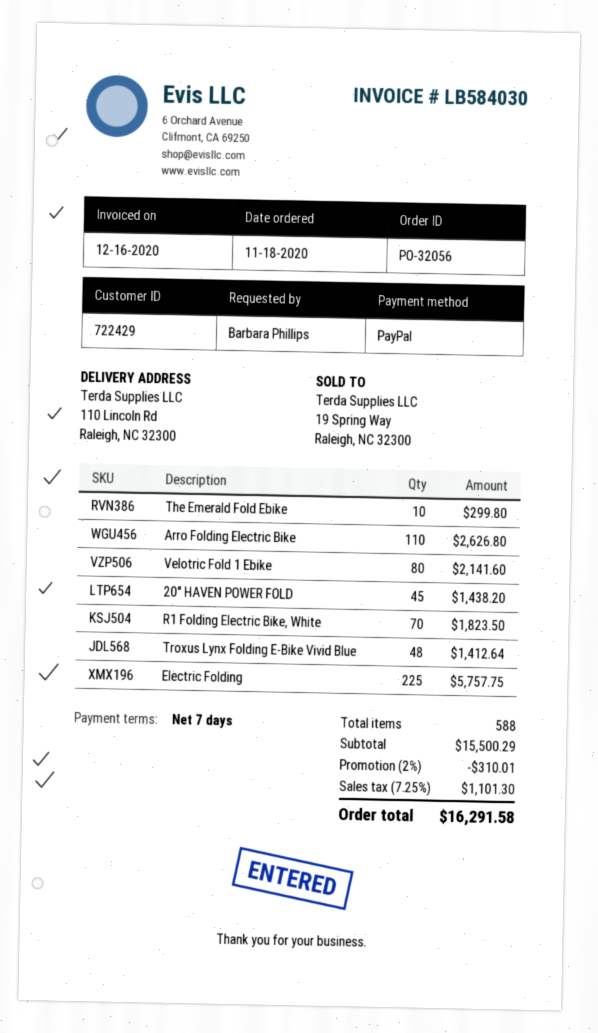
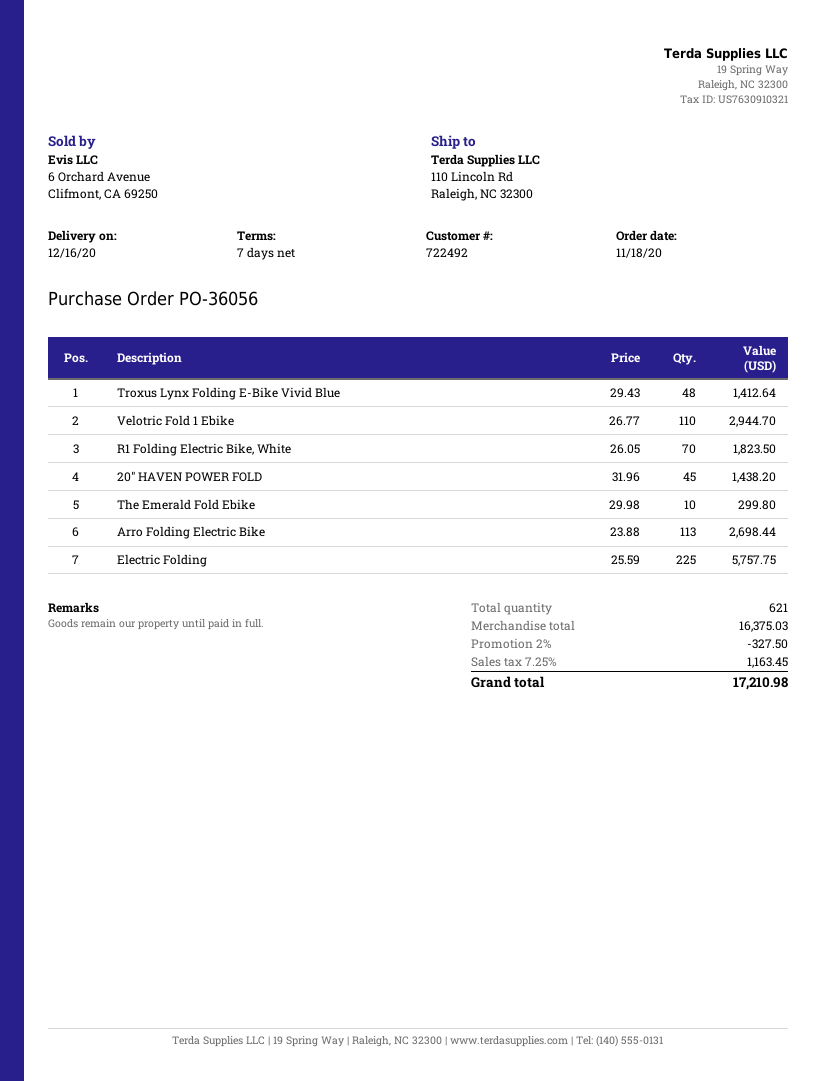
order number: PO-32056 -> PO-36056
customer number: 722429 -> 722492
Arro Folding Electric Bike: 110 for 2626.80 -> 113 for 2698.44
Velotric Fold 1 Ebike: 80 for 2141.60 -> 110 for 2944.70
total quantity: 588 -> 621
subtotal: 15500.29 -> 16375.03
discount: 2% = 310.01 -> 2% = 327.50
tax: 7.25% = 1101.30 -> 7.25% = 1163.45
total: 16291.58 -> 17210.98

